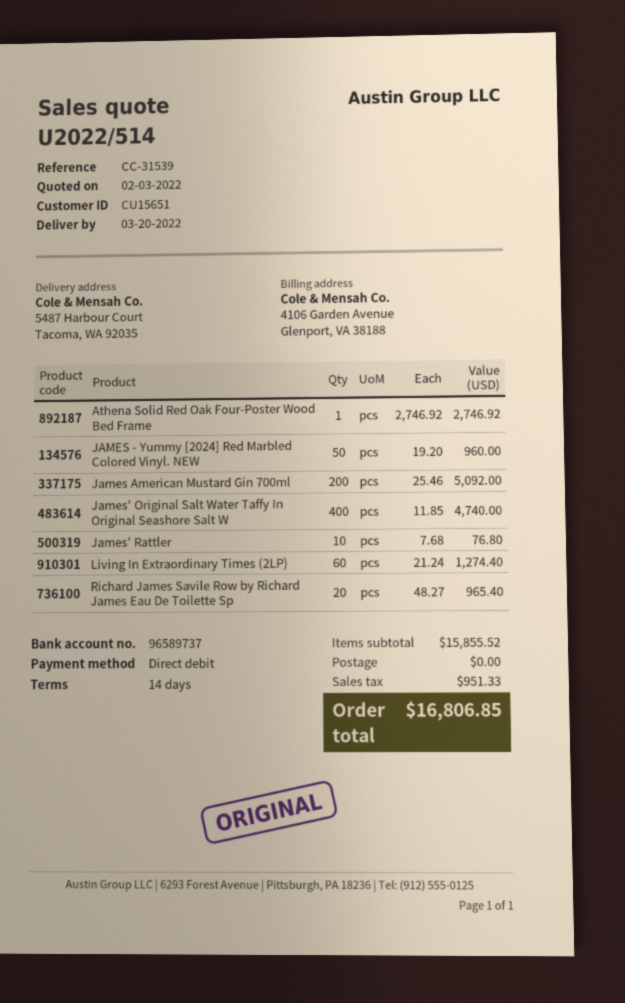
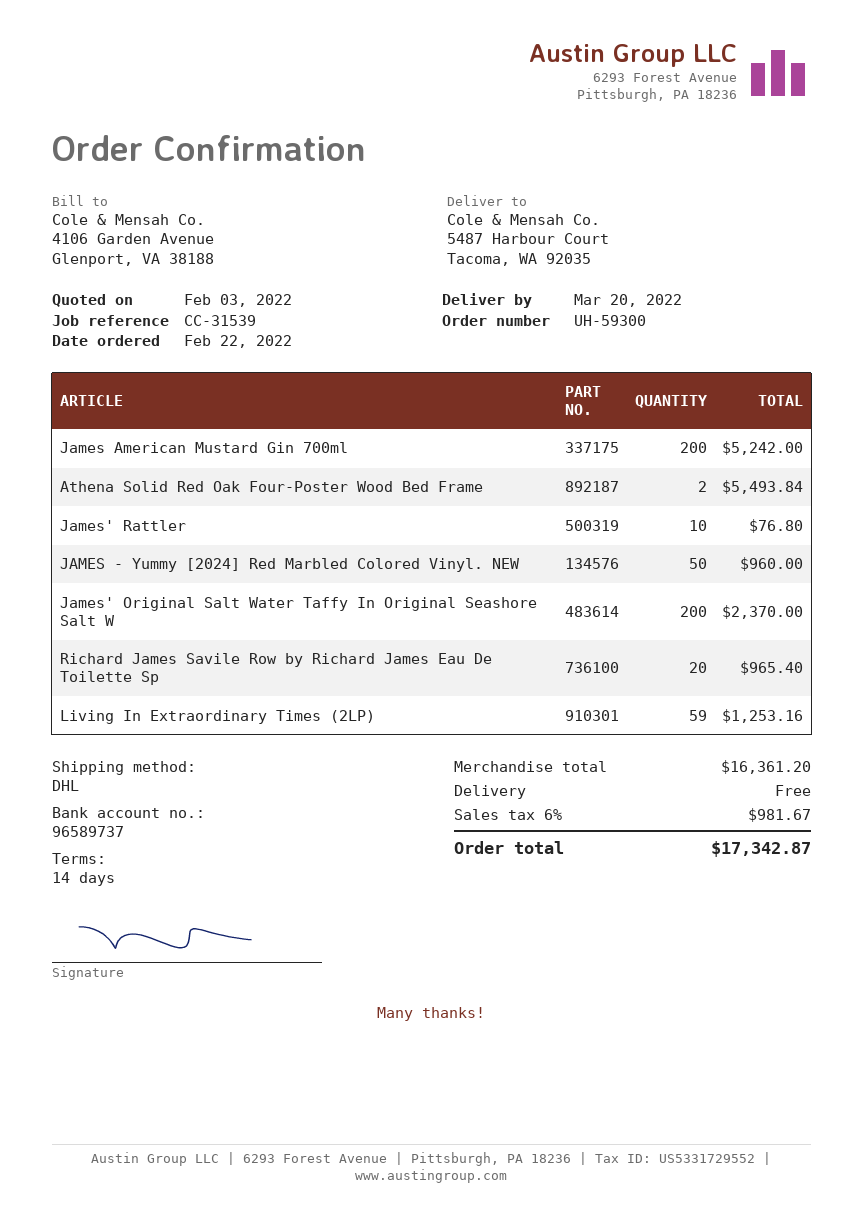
Athena Solid Red Oak Four-Poster Wood Bed Frame: 1 for 2746.92 -> 2 for 5493.84
James American Mustard Gin 700ml: 200 for 5092.00 -> 200 for 5242.00
James' Original Salt Water Taffy In Original Seashore Salt W: 400 for 4740.00 -> 200 for 2370.00
Living In Extraordinary Times (2LP): 60 for 1274.40 -> 59 for 1253.16
subtotal: 15855.52 -> 16361.20
tax: 951.33 -> 981.67
total: 16806.85 -> 17342.87

